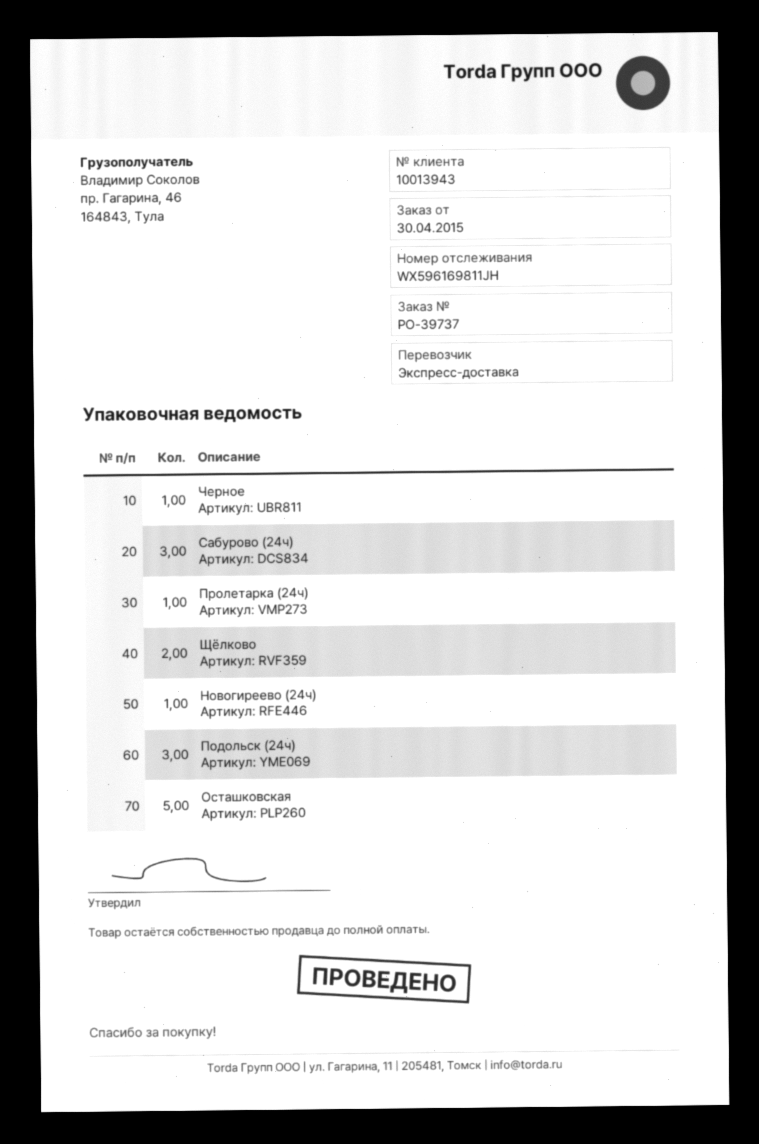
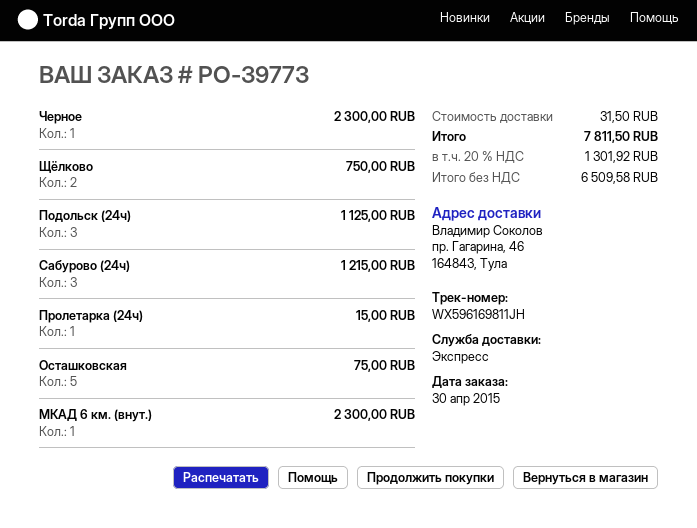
order number: PO-39737 -> PO-39773
Новогиреево (24ч): 1 -> none
МКАД 6 км. (внут.): none -> 1

